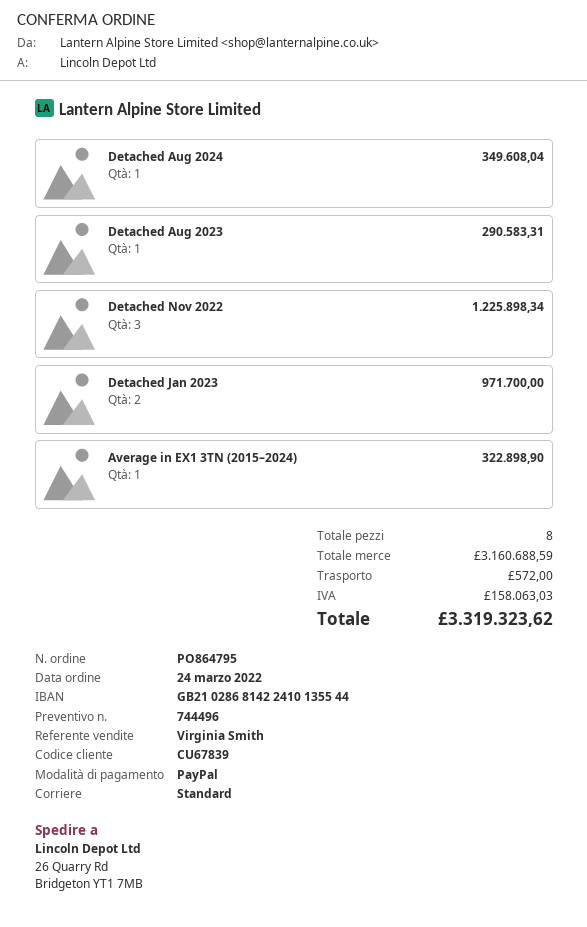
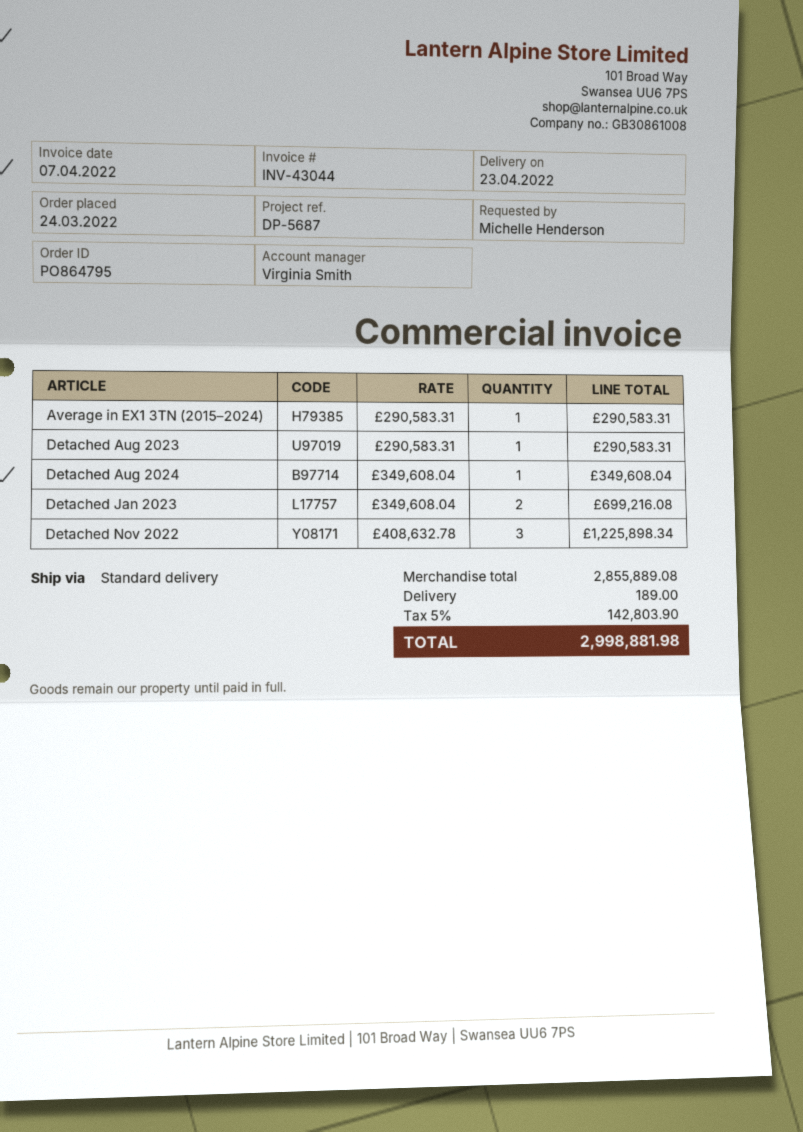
Detached Jan 2023: 2 for 971700.00 -> 2 for 699216.08
Average in EX1 3TN (2015–2024): 1 for 322898.90 -> 1 for 290583.31
subtotal: 3160688.59 -> 2855889.08
shipping: 572.00 -> 189.00
tax: 158063.03 -> 142803.90
total: 3319323.62 -> 2998881.98

